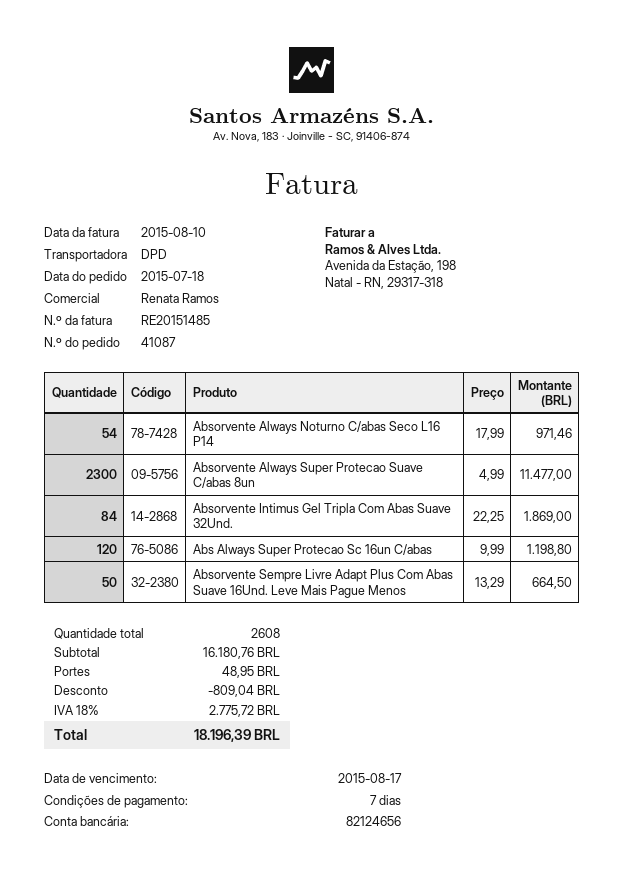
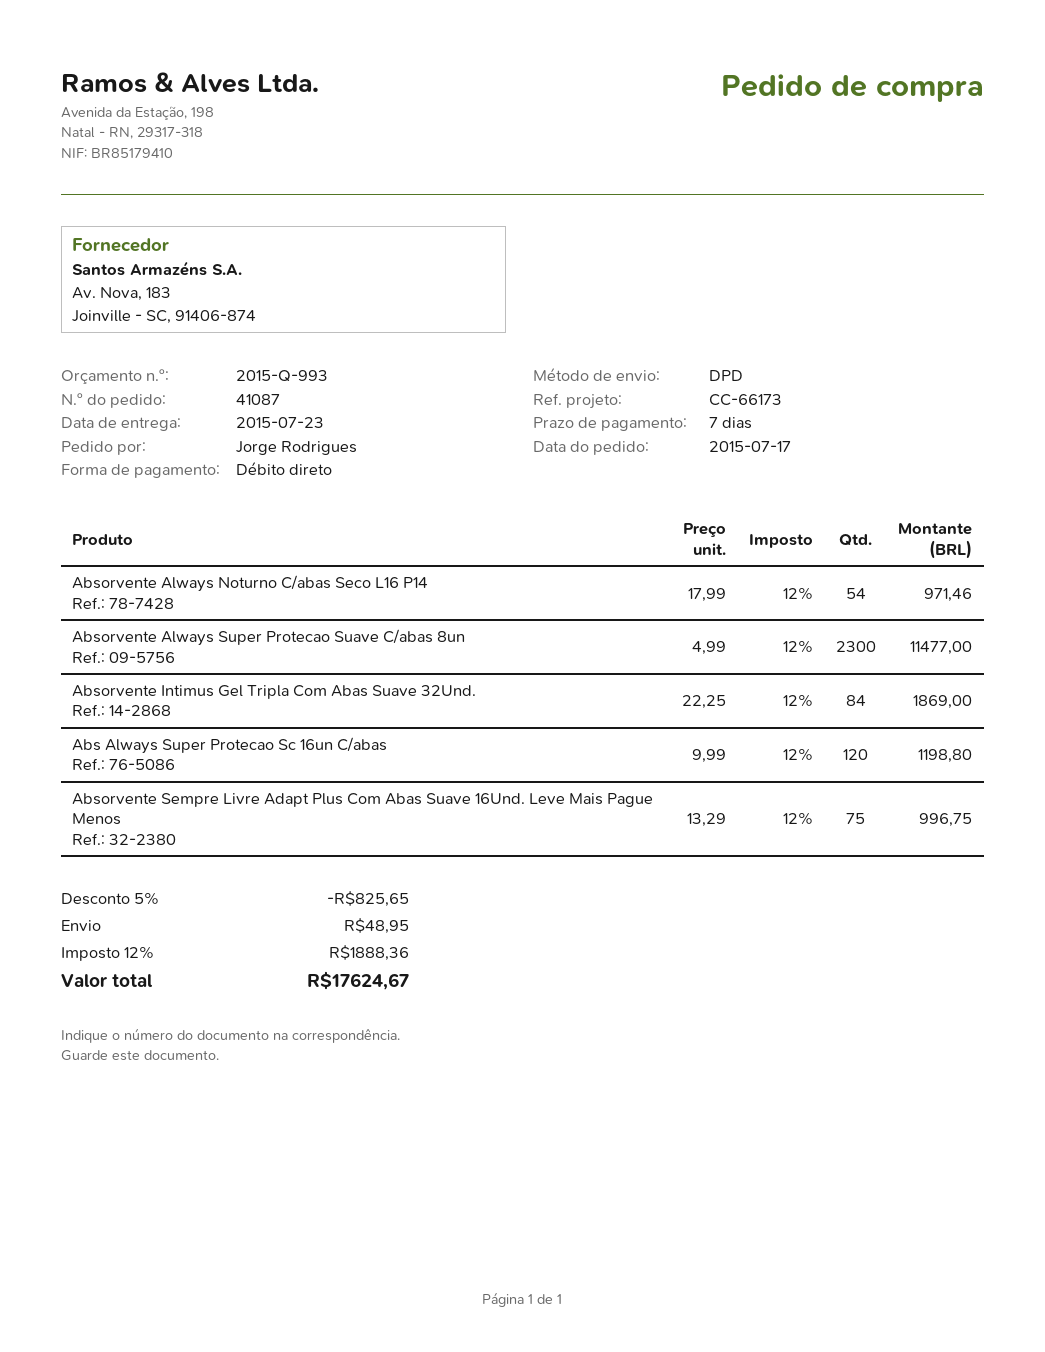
order date: 2015-07-18 -> 2015-07-17
Absorvente Sempre Livre Adapt Plus Com Abas Suave 16Und. Leve Mais Pague Menos: 50 x 13.29 = 664.50 -> 75 x 13.29 = 996.75
discount: 809.04 -> 825.65
tax: 18% = 2775.72 -> 12% = 1888.36
total: 18196.39 -> 17624.67

